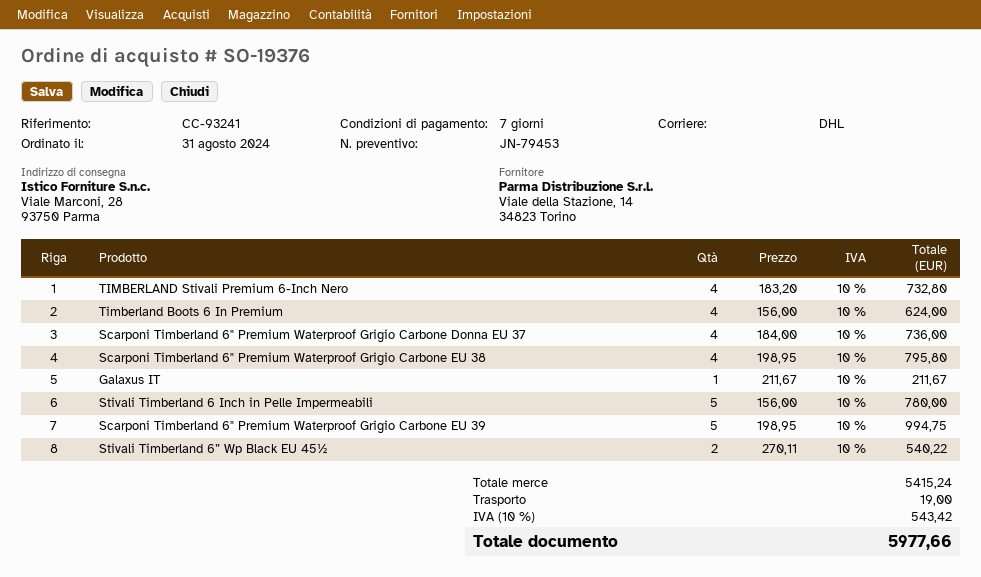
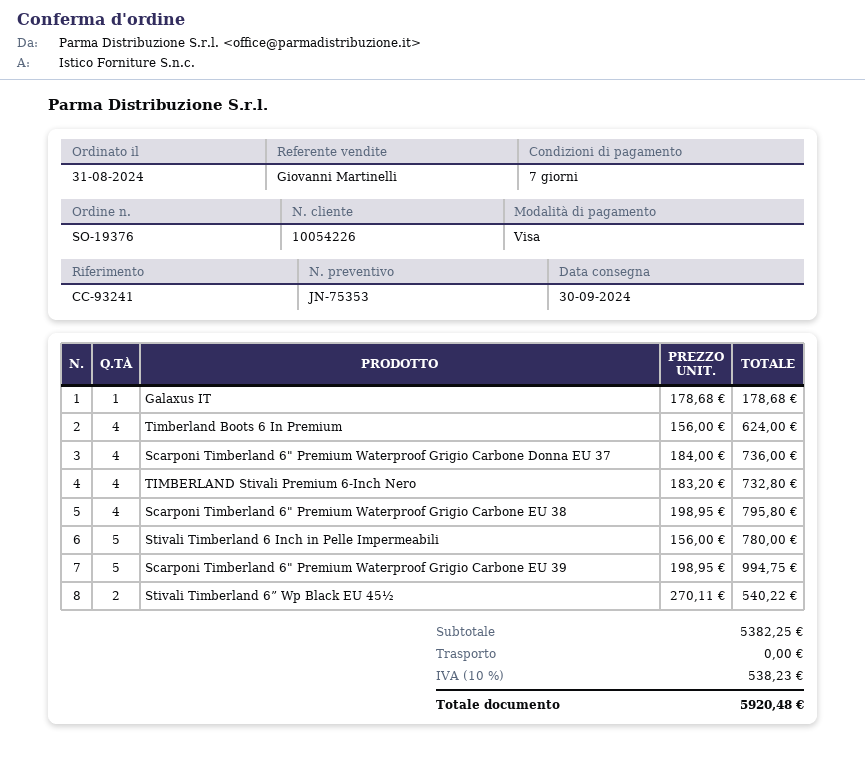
quote number: JN-79453 -> JN-75353
Galaxus IT: 1 x 211.67 = 211.67 -> 1 x 178.68 = 178.68
subtotal: 5415.24 -> 5382.25
shipping: 19.00 -> 0.00
tax: 10% = 543.42 -> 10% = 538.23
total: 5977.66 -> 5920.48

